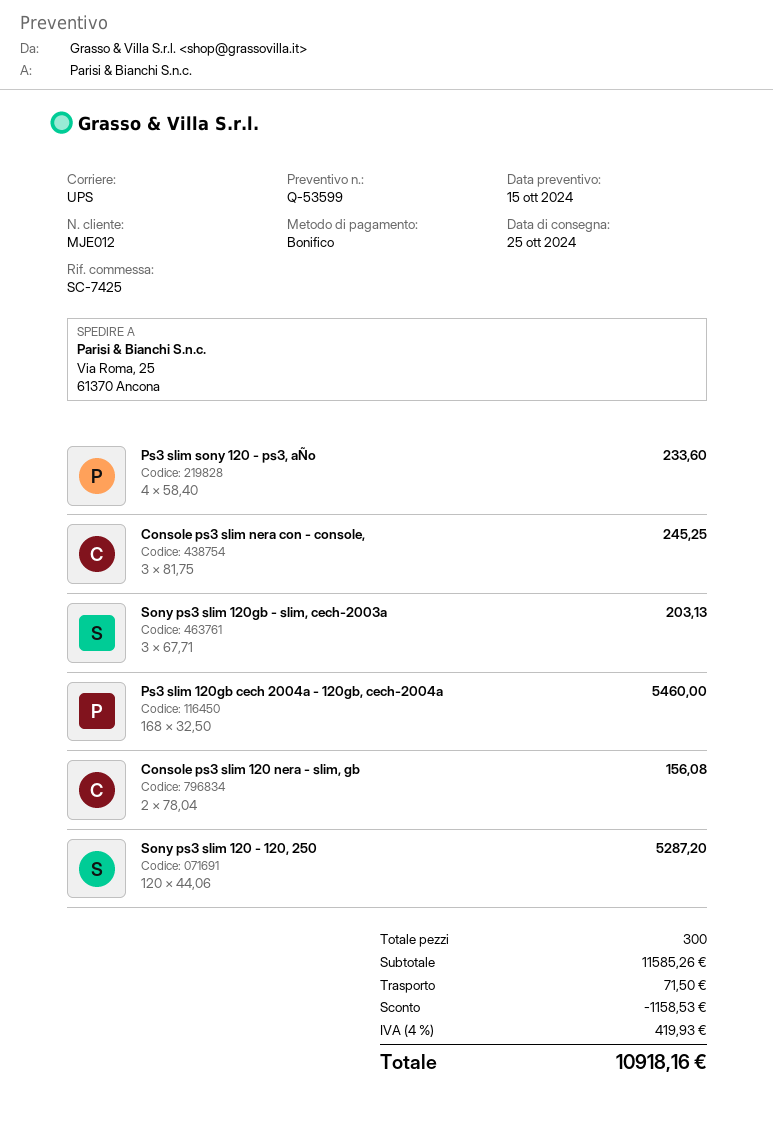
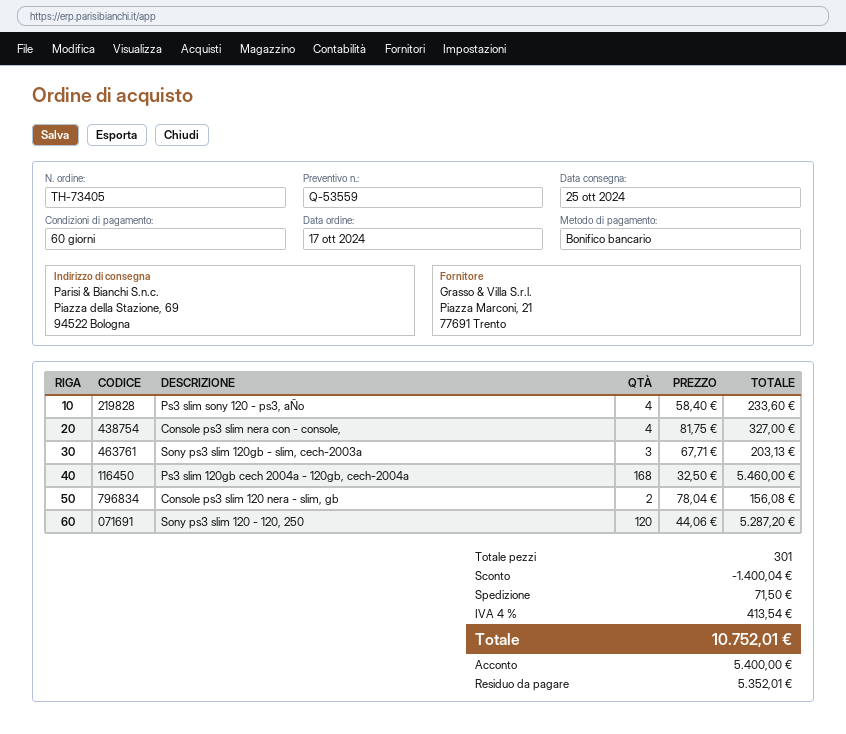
quote number: Q-53599 -> Q-53559
ship to: Via Roma, 25, 61370 Ancona -> Piazza della Stazione, 69, 94522 Bologna
Console ps3 slim nera con - console,: 3 x 81.75 = 245.25 -> 4 x 81.75 = 327.00
total quantity: 300 -> 301
discount: 1158.53 -> 1400.04
tax: 4% = 419.93 -> 4% = 413.54
total: 10918.16 -> 10752.01

